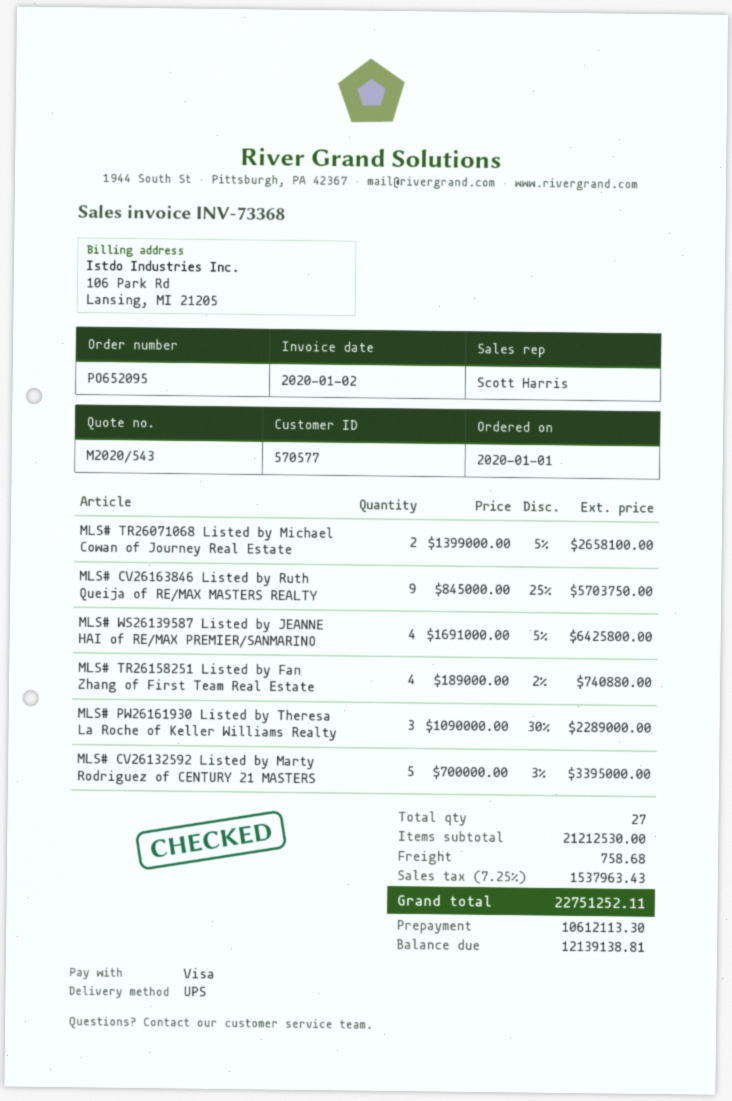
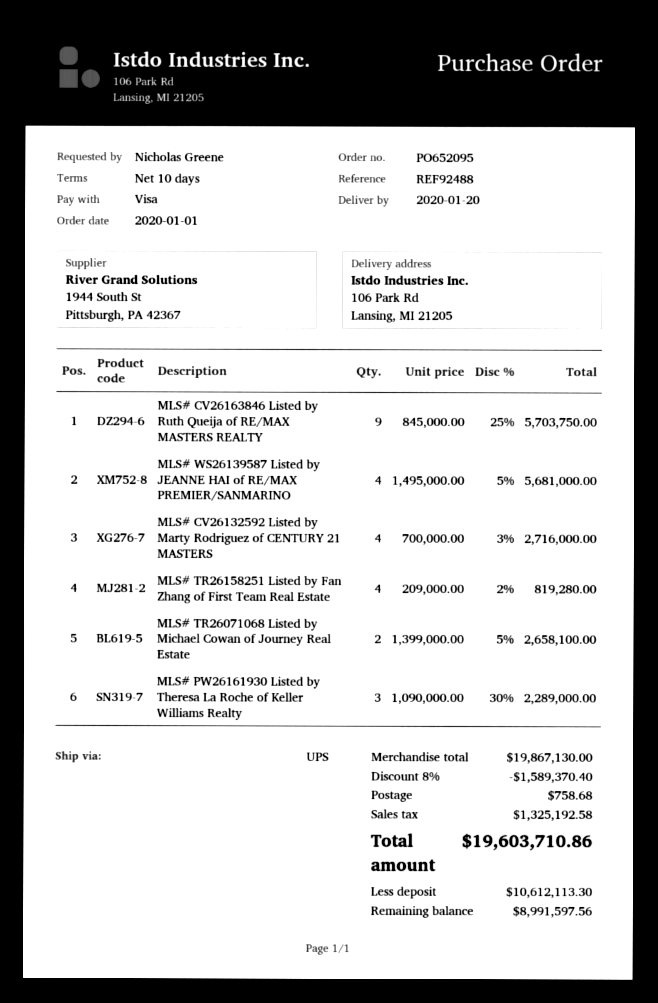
MLS# WS26139587 Listed by JEANNE HAI of RE/MAX PREMIER/SANMARINO: 4 x 1691000.00 - 5% = 6425800.00 -> 4 x 1495000.00 - 5% = 5681000.00
MLS# TR26158251 Listed by Fan Zhang of First Team Real Estate: 4 x 189000.00 - 2% = 740880.00 -> 4 x 209000.00 - 2% = 819280.00
MLS# CV26132592 Listed by Marty Rodriguez of CENTURY 21 MASTERS: 5 x 700000.00 - 3% = 3395000.00 -> 4 x 700000.00 - 3% = 2716000.00
subtotal: 21212530.00 -> 19867130.00
discount: none -> 8% = 1589370.40
tax: 1537963.43 -> 1325192.58
total: 22751252.11 -> 19603710.86
balance: 12139138.81 -> 8991597.56

